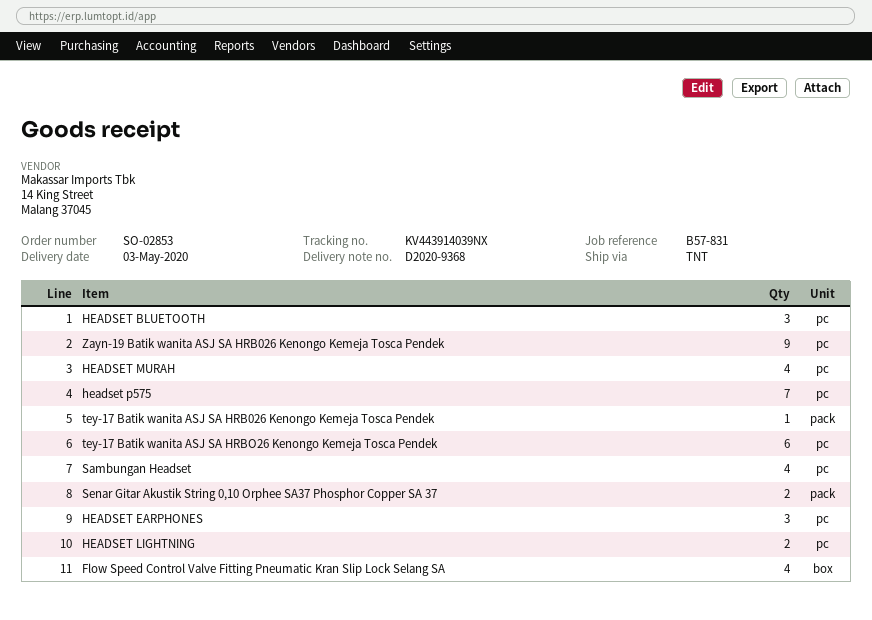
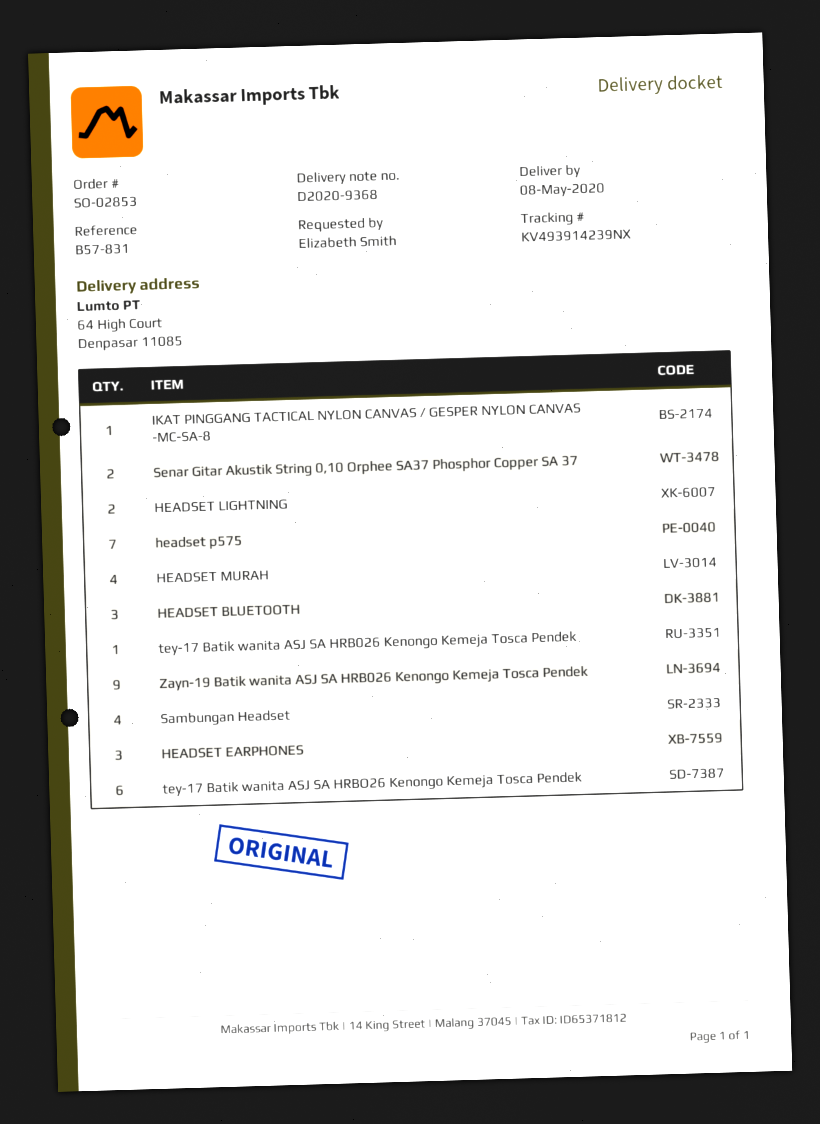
delivery date: 2020-05-03 -> 2020-05-08
tracking number: KV443914039NX -> KV493914239NX
Flow Speed Control Valve Fitting Pneumatic Kran Slip Lock Selang SA: 4 -> none
IKAT PINGGANG TACTICAL NYLON CANVAS / GESPER NYLON CANVAS -MC-SA-8: none -> 1

